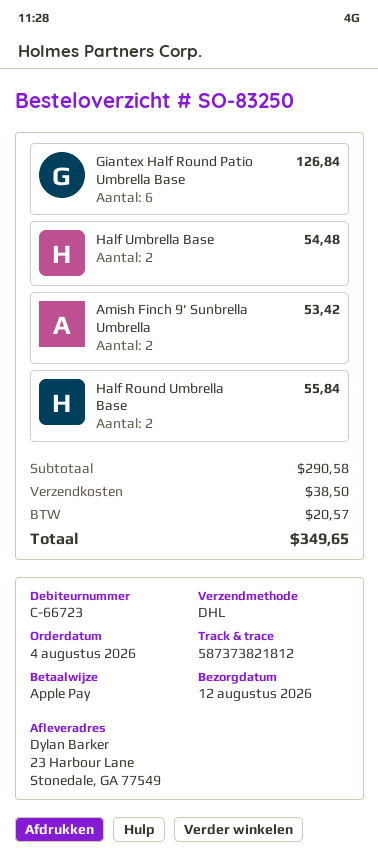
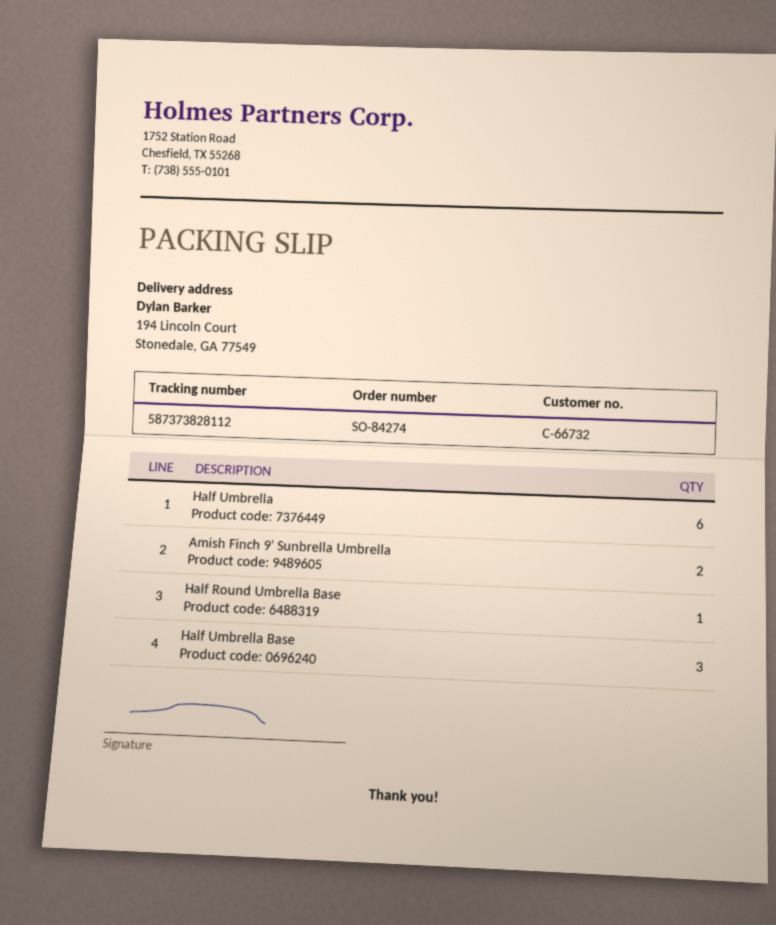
order number: SO-83250 -> SO-84274
customer number: C-66723 -> C-66732
tracking number: 587373821812 -> 587373828112
ship to: 23 Harbour Lane, Stonedale, GA 77549 -> 194 Lincoln Court, Stonedale, GA 77549
Giantex Half Round Patio Umbrella Base: 6 -> none
Half Umbrella Base: 2 -> 3
Half Round Umbrella Base: 2 -> 1
Half Umbrella: none -> 6

